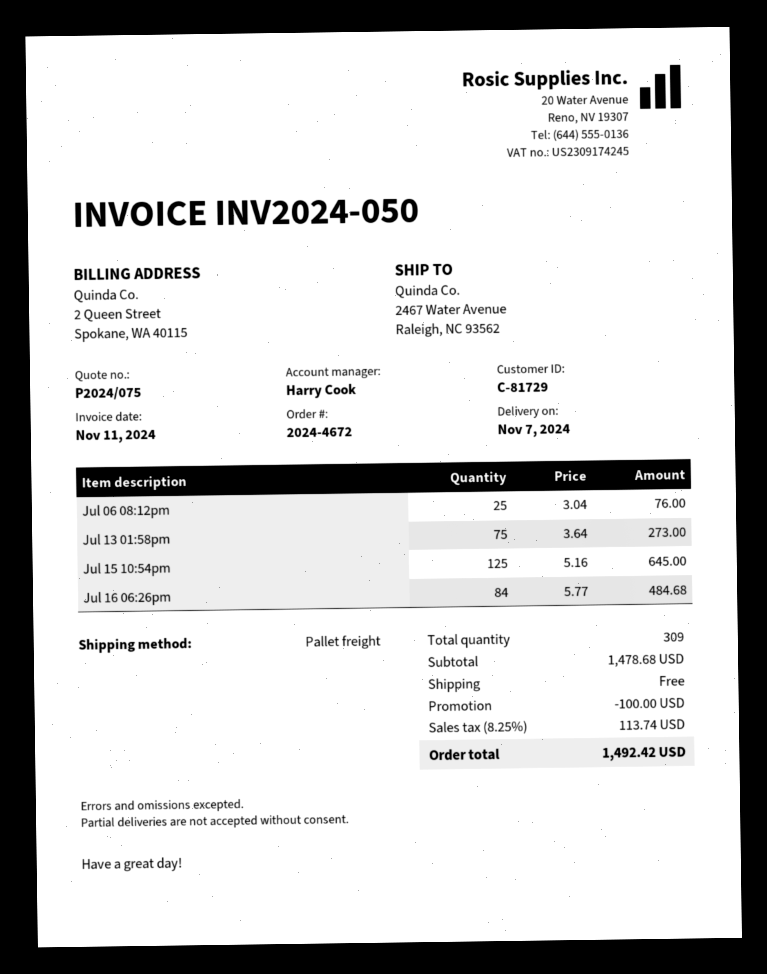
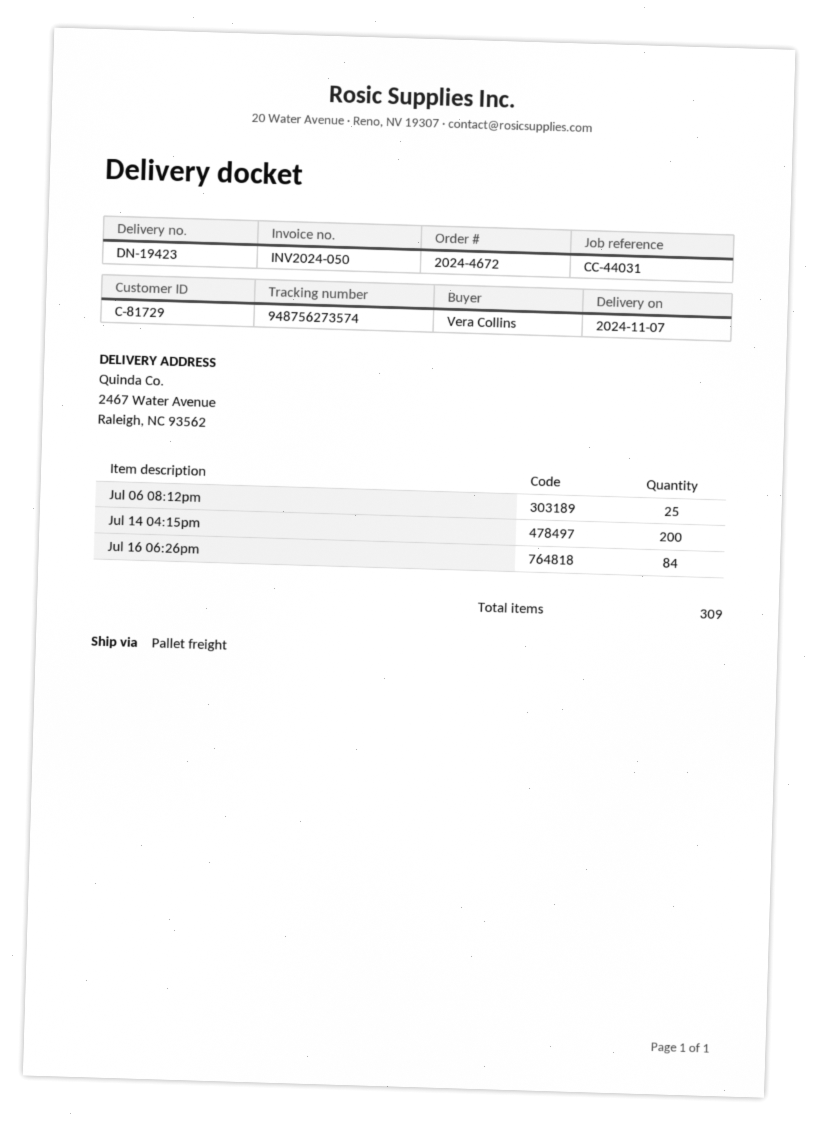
Jul 13 01:58pm: 75 -> none
Jul 15 10:54pm: 125 -> none
Jul 14 04:15pm: none -> 200

